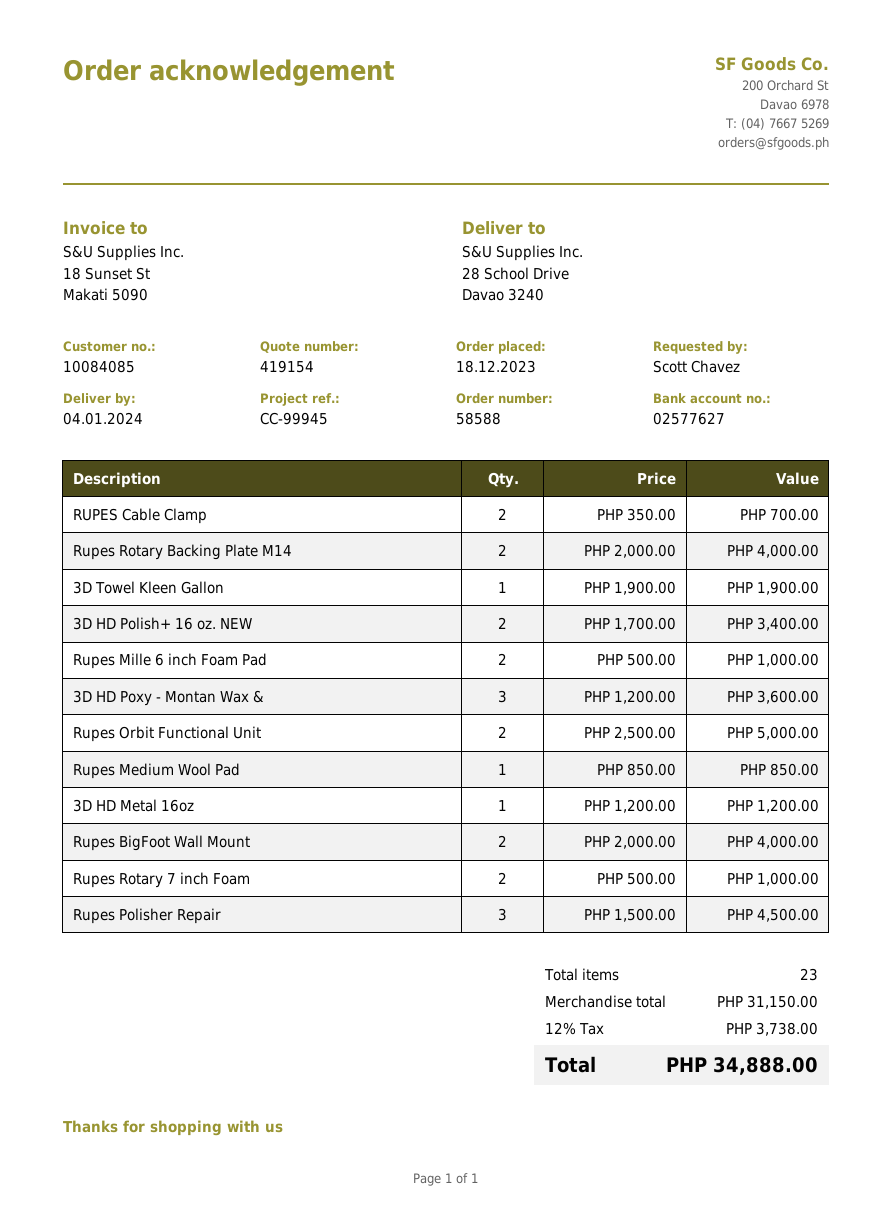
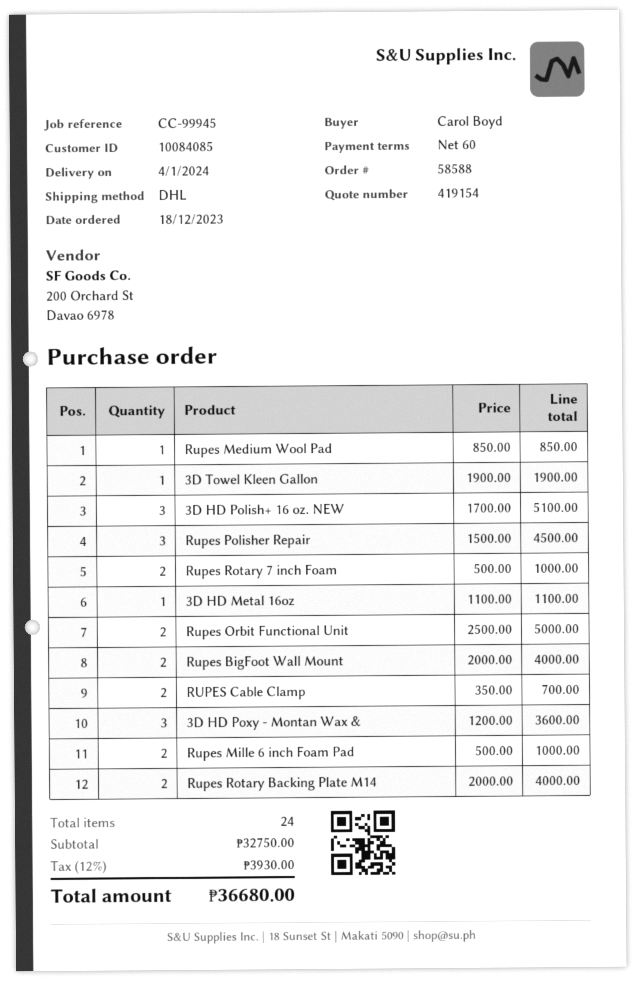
ordered by: Scott Chavez -> Carol Boyd
3D HD Polish+ 16 oz. NEW: 2 x 1700.00 = 3400.00 -> 3 x 1700.00 = 5100.00
3D HD Metal 16oz: 1 x 1200.00 = 1200.00 -> 1 x 1100.00 = 1100.00
total quantity: 23 -> 24
subtotal: 31150.00 -> 32750.00
tax: 12% = 3738.00 -> 12% = 3930.00
total: 34888.00 -> 36680.00

